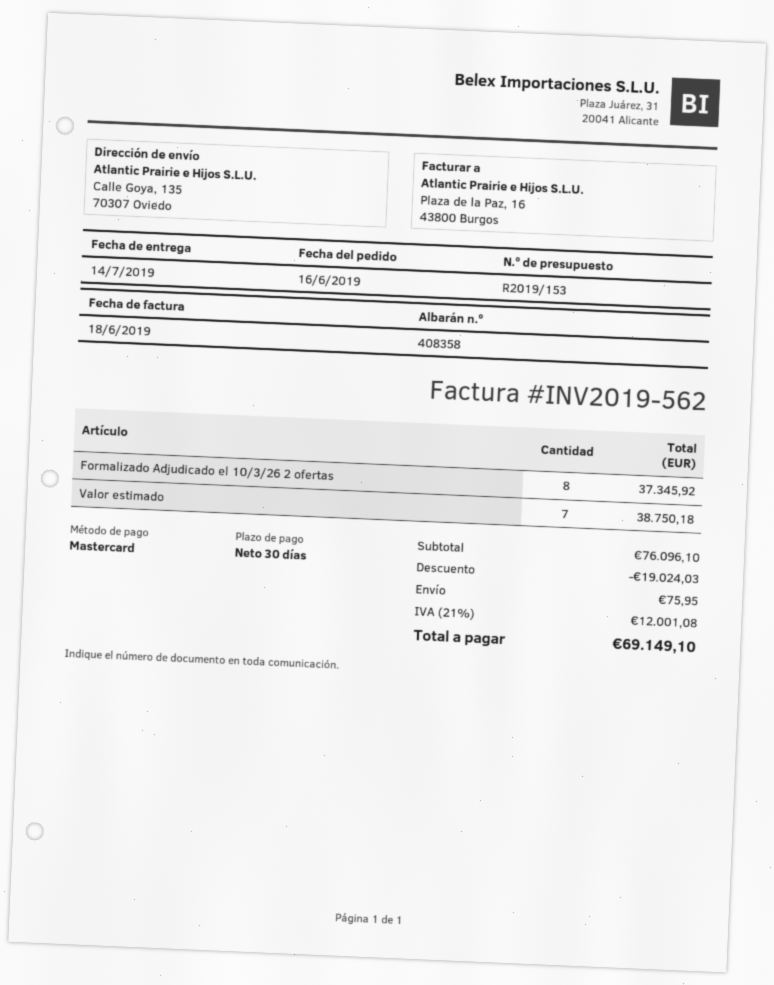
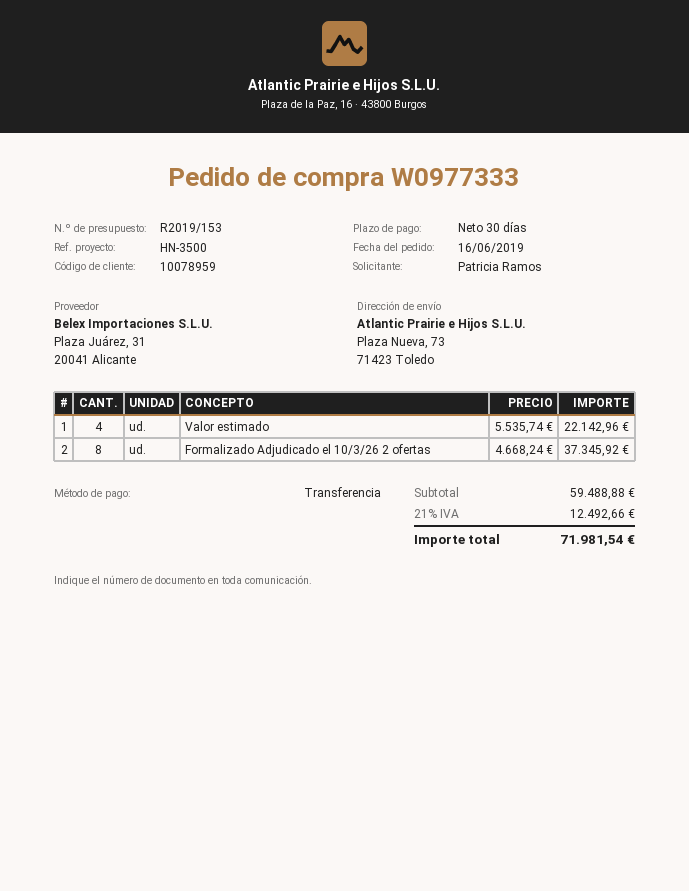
payment method: Mastercard -> bank transfer
ship to: Calle Goya, 135, 70307 Oviedo -> Plaza Nueva, 73, 71423 Toledo
Valor estimado: 7 for 38750.18 -> 4 for 22142.96
subtotal: 76096.10 -> 59488.88
discount: 19024.03 -> none
shipping: 75.95 -> none
tax: 21% = 12001.08 -> 21% = 12492.66
total: 69149.10 -> 71981.54

